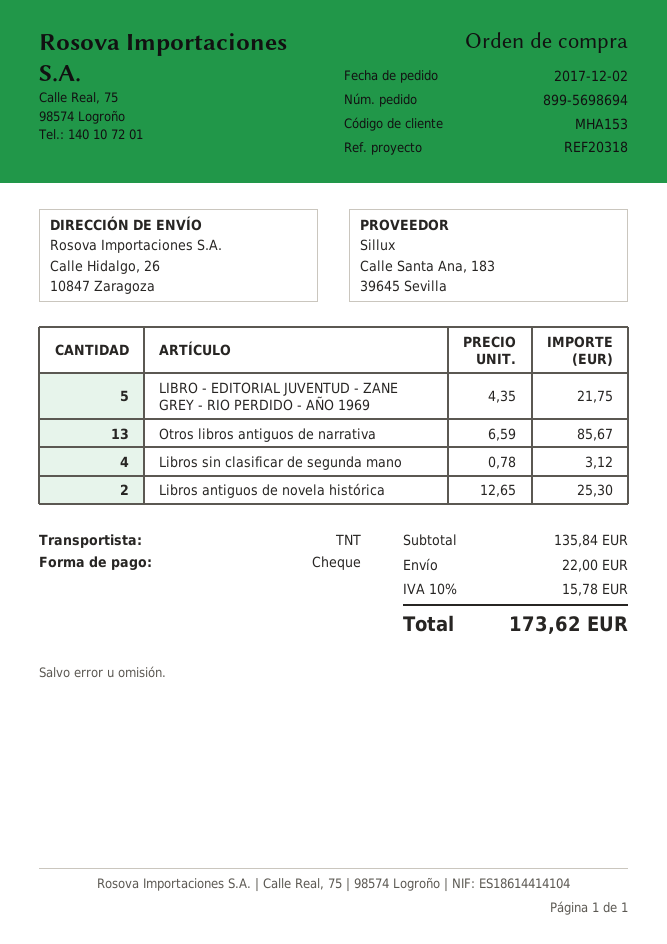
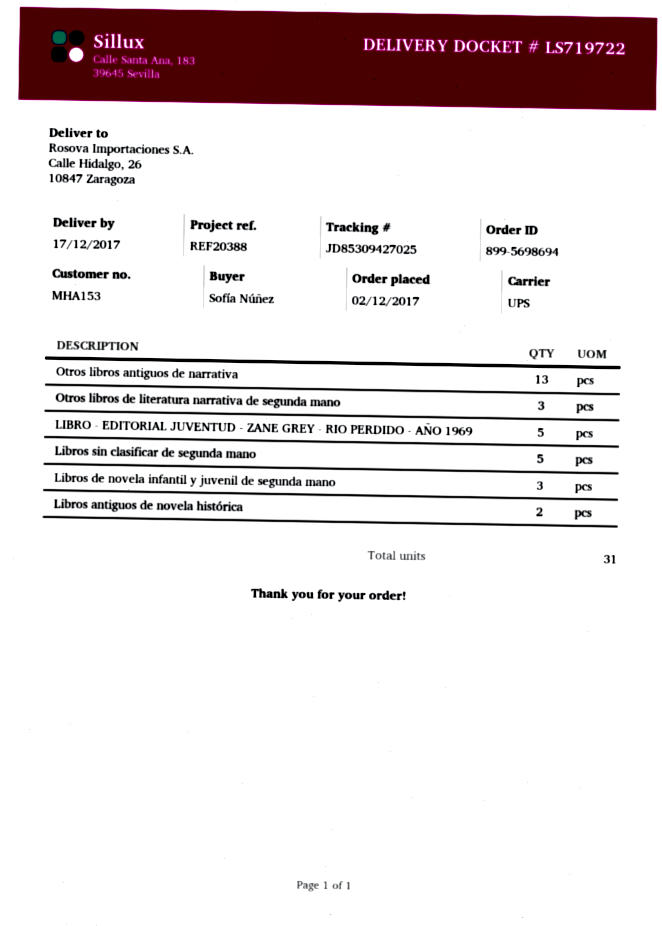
reference: REF20318 -> REF20388
shipping method: TNT -> UPS
Libros sin clasificar de segunda mano: 4 -> 5
Otros libros de literatura narrativa de segunda mano: none -> 3
Libros de novela infantil y juvenil de segunda mano: none -> 3

